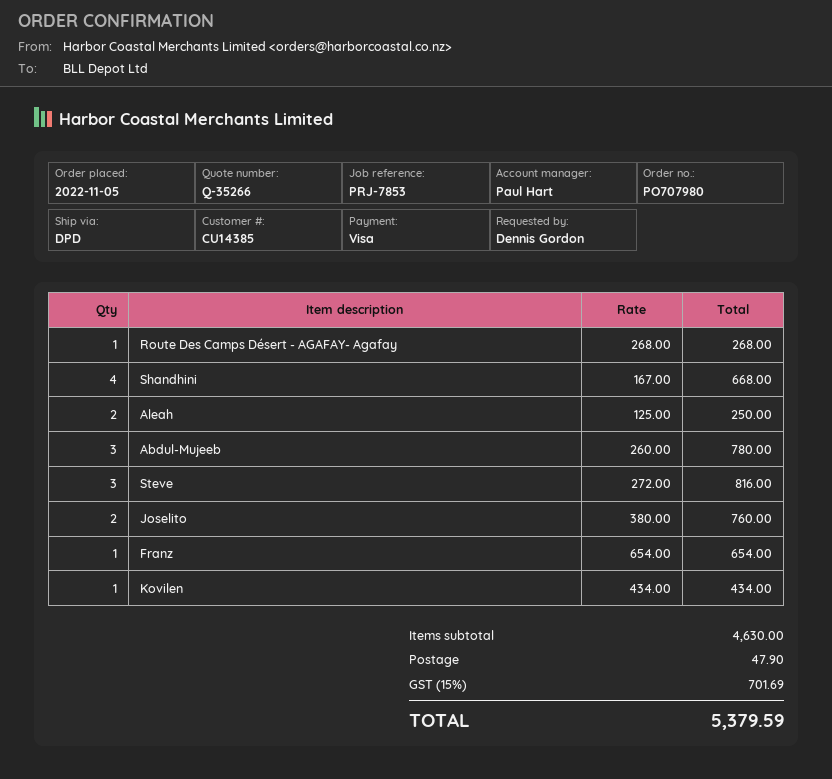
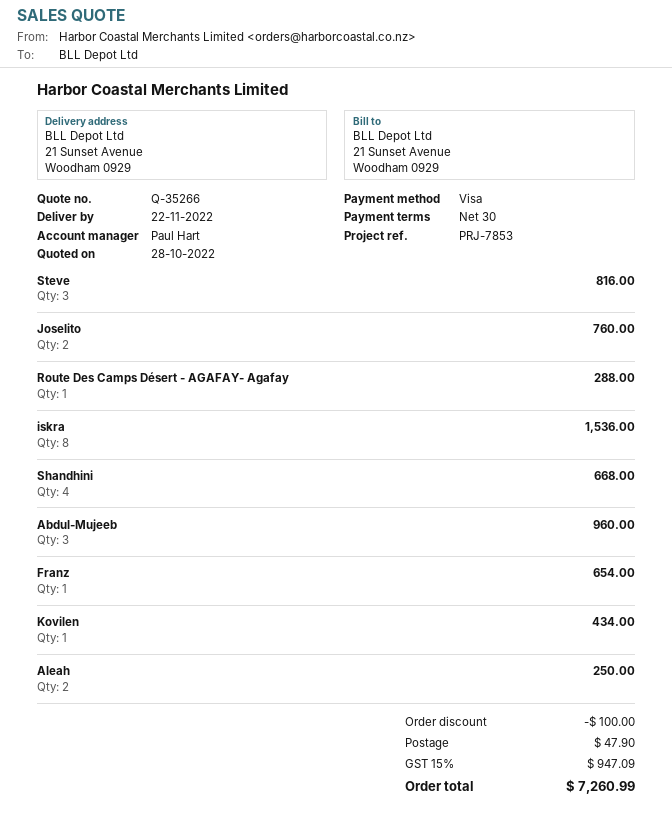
Route Des Camps Désert - AGAFAY- Agafay: 1 for 268.00 -> 1 for 288.00
Abdul-Mujeeb: 3 for 780.00 -> 3 for 960.00
iskra: none -> 8 for 1536.00
discount: none -> 100.00
tax: 15% = 701.69 -> 15% = 947.09
total: 5379.59 -> 7260.99

